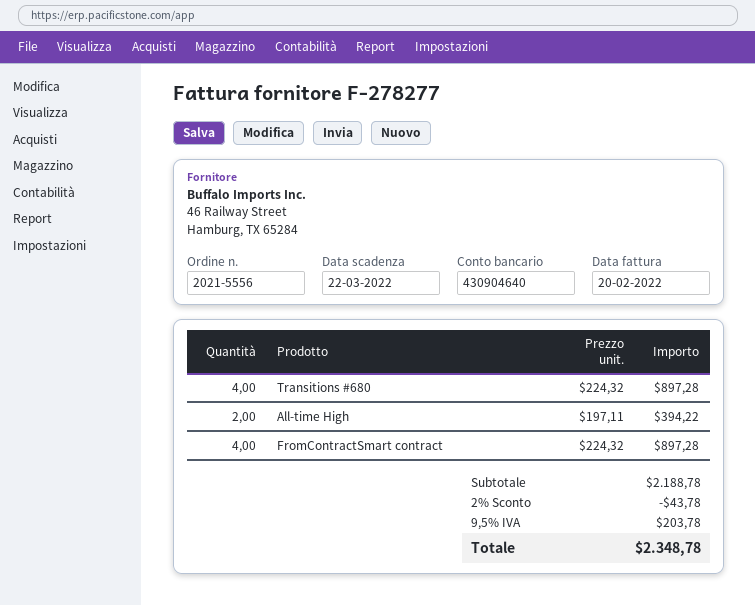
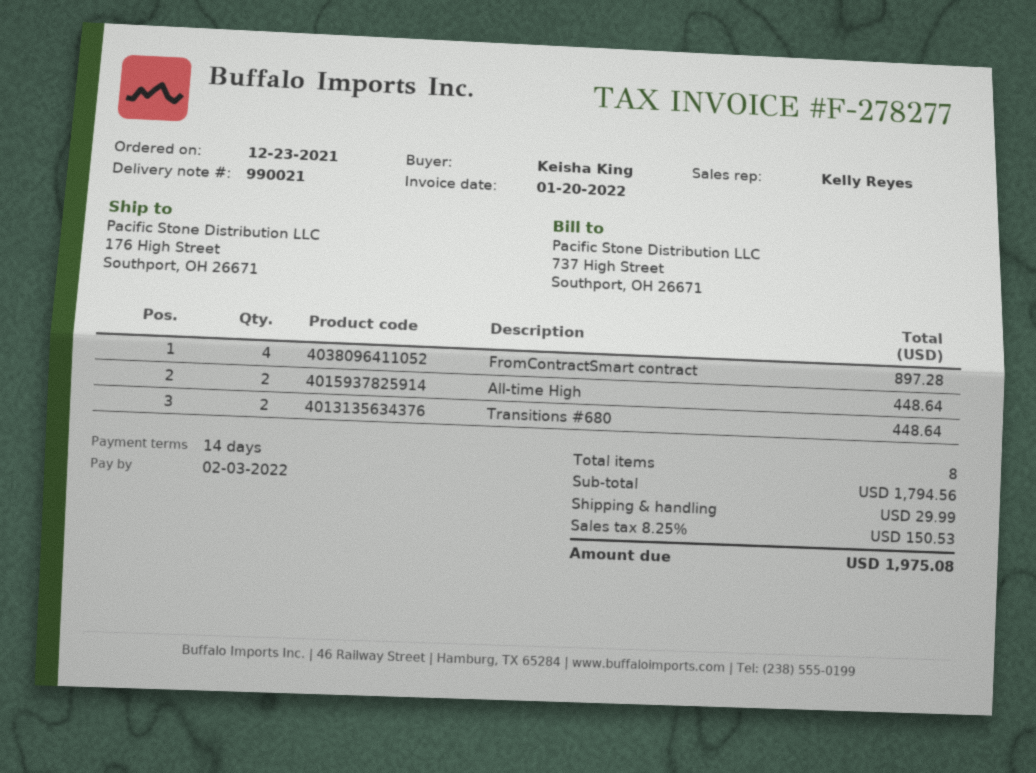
invoice date: 2022-02-20 -> 2022-01-20
due date: 2022-03-22 -> 2022-02-03
Transitions #680: 4 for 897.28 -> 2 for 448.64
All-time High: 2 for 394.22 -> 2 for 448.64
subtotal: 2188.78 -> 1794.56
discount: 2% = 43.78 -> none
shipping: none -> 29.99
tax: 9.5% = 203.78 -> 8.25% = 150.53
total: 2348.78 -> 1975.08

